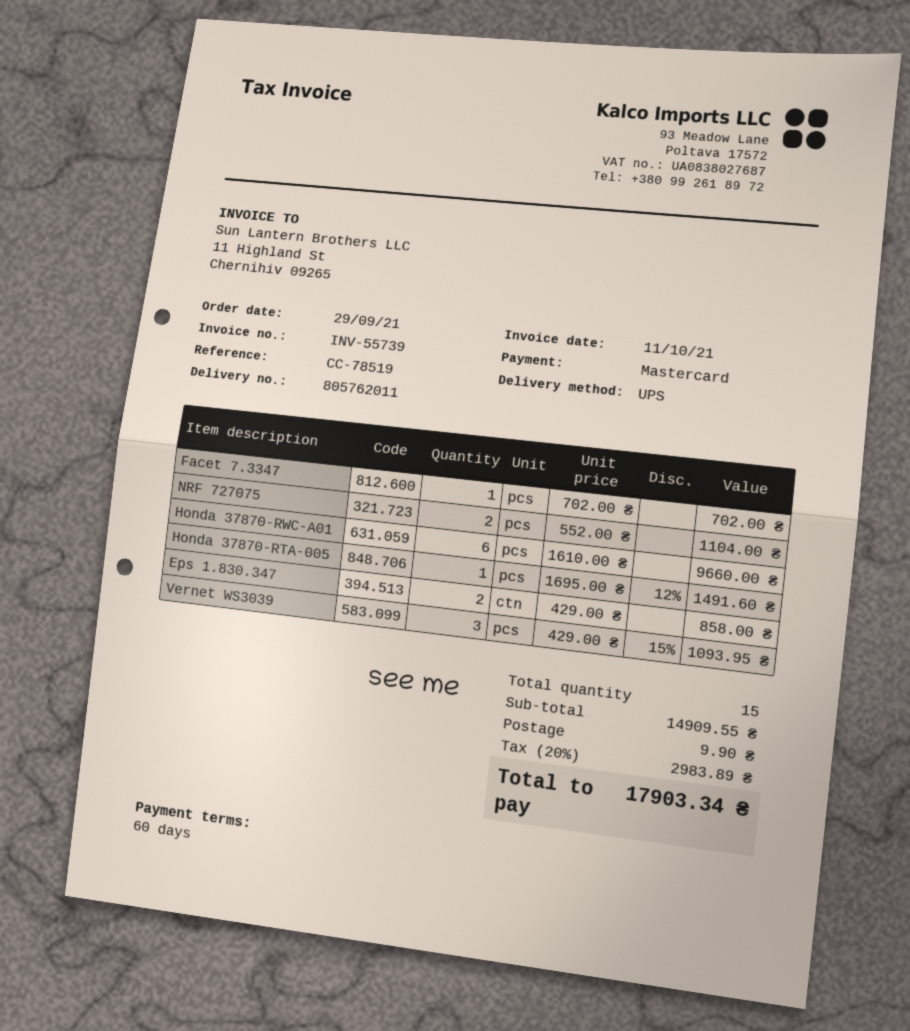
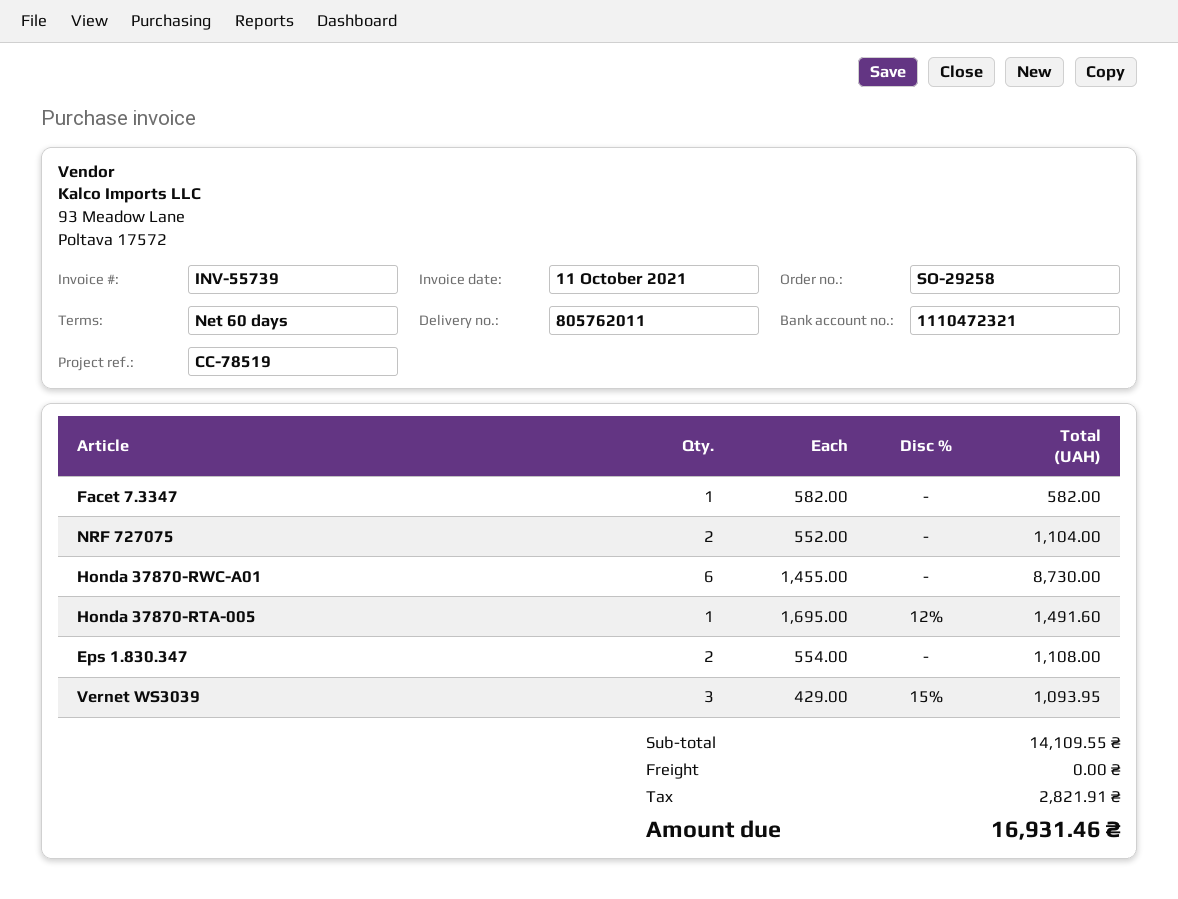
Facet 7.3347: 1 x 702.00 = 702.00 -> 1 x 582.00 = 582.00
Honda 37870-RWC-A01: 6 x 1610.00 = 9660.00 -> 6 x 1455.00 = 8730.00
Eps 1.830.347: 2 x 429.00 = 858.00 -> 2 x 554.00 = 1108.00
subtotal: 14909.55 -> 14109.55
shipping: 9.90 -> 0.00
tax: 2983.89 -> 2821.91
total: 17903.34 -> 16931.46

